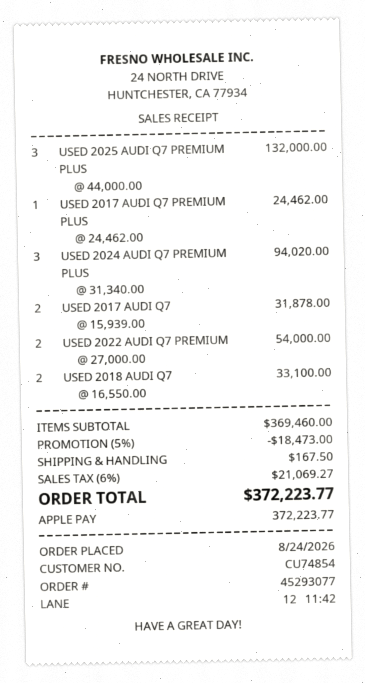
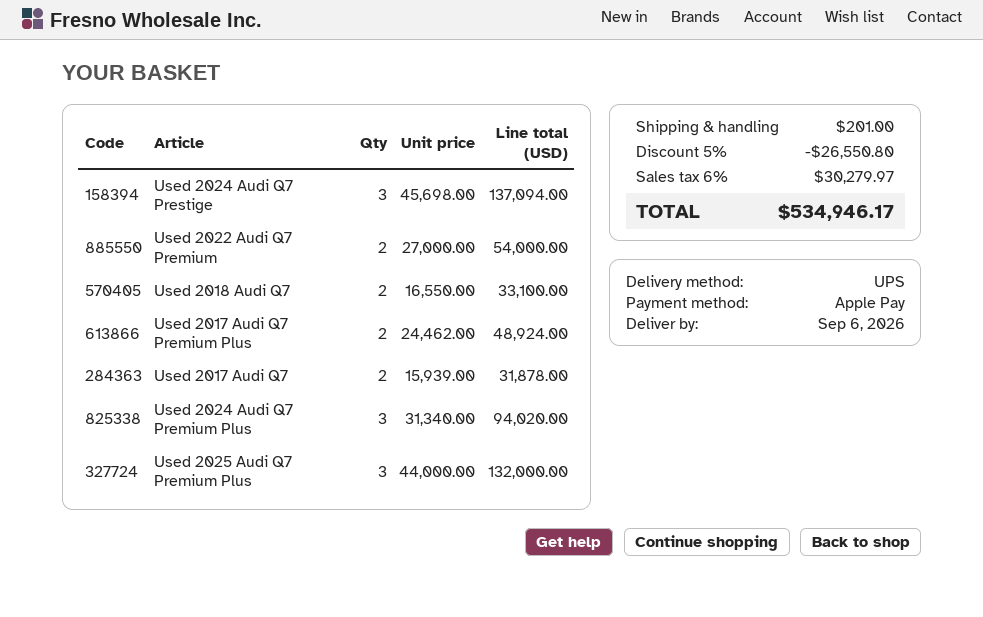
USED 2017 AUDI Q7 PREMIUM PLUS: 1 x 24462.00 = 24462.00 -> 2 x 24462.00 = 48924.00
Used 2024 Audi Q7 Prestige: none -> 3 x 45698.00 = 137094.00
discount: 5% = 18473.00 -> 5% = 26550.80
shipping: 167.50 -> 201.00
tax: 6% = 21069.27 -> 6% = 30279.97
total: 372223.77 -> 534946.17

